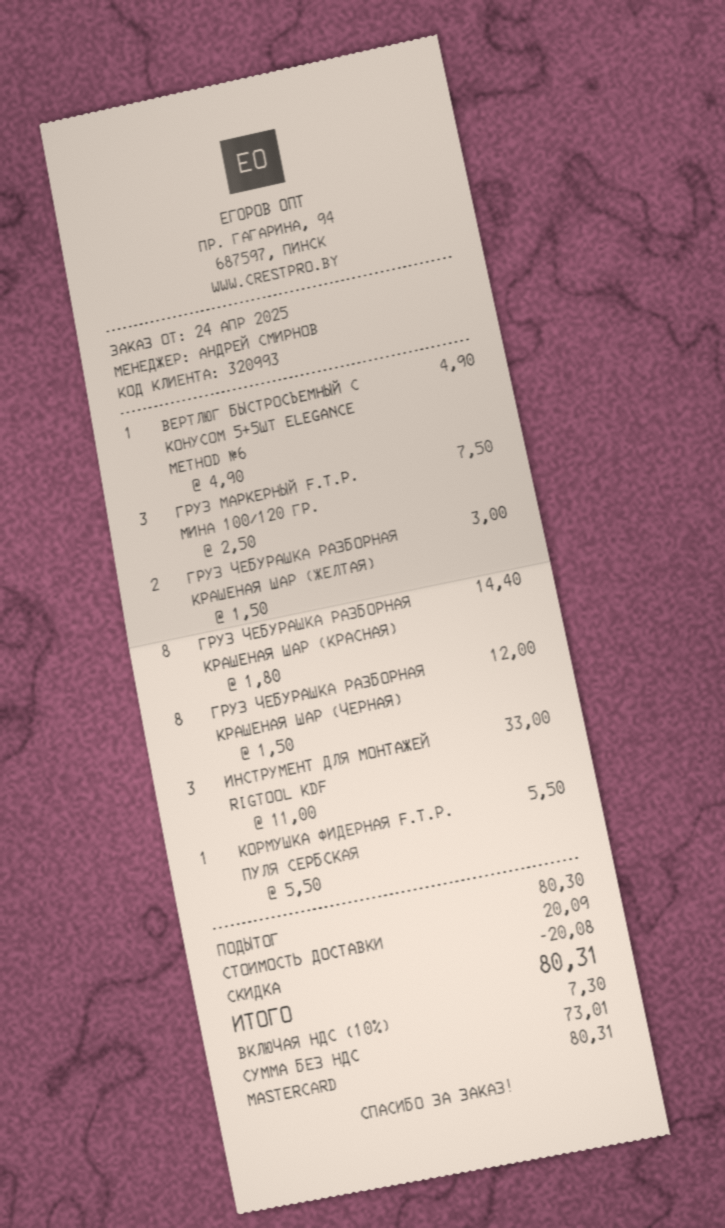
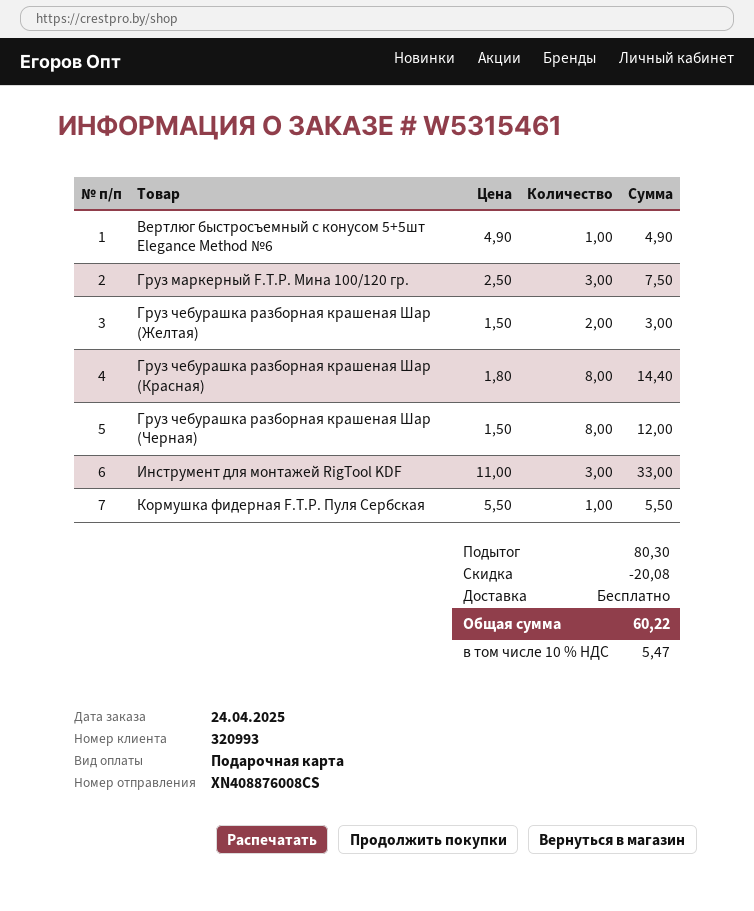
payment method: Mastercard -> gift card
shipping: 20.09 -> 0.00
tax: 10% = 7.30 -> 10% = 5.47
total: 80.31 -> 60.22

